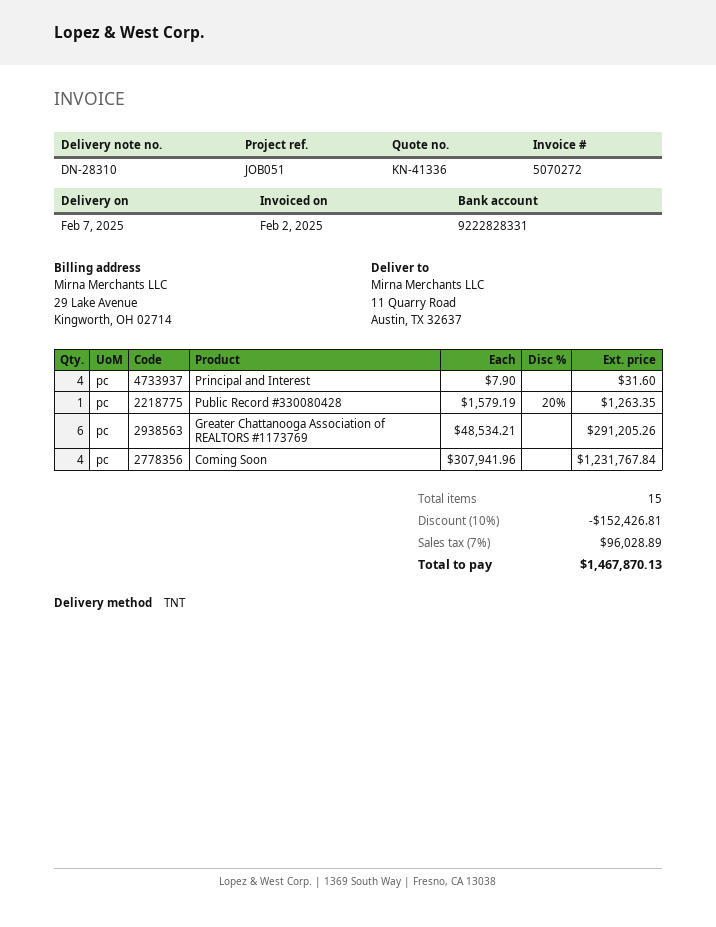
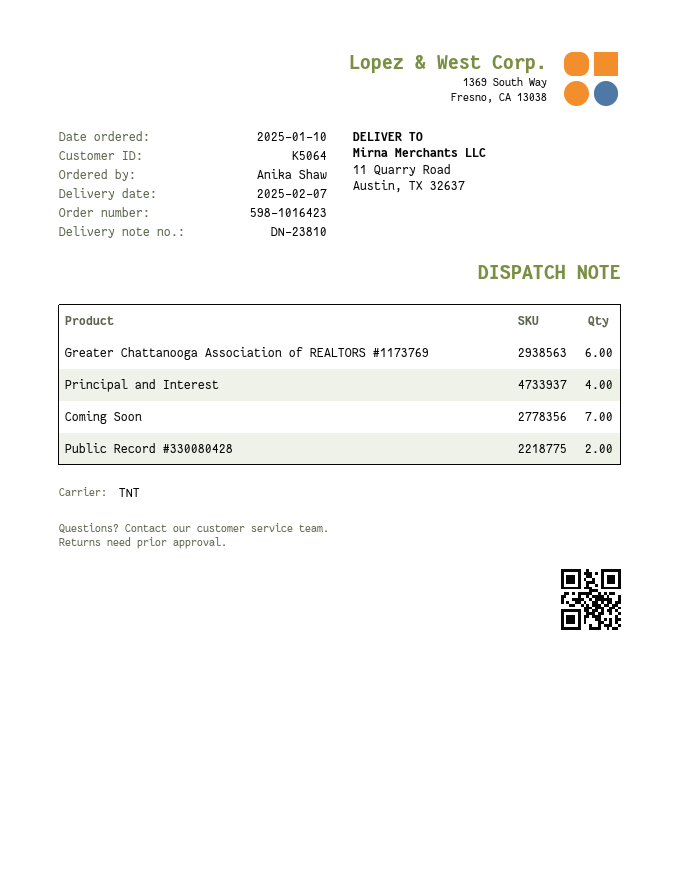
delivery note number: DN-28310 -> DN-23810
Public Record #330080428: 1 -> 2
Coming Soon: 4 -> 7

